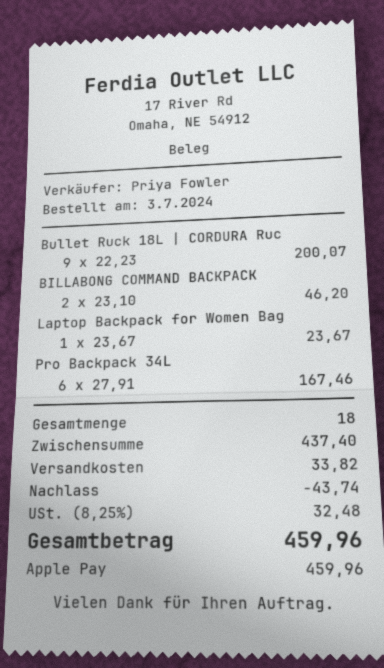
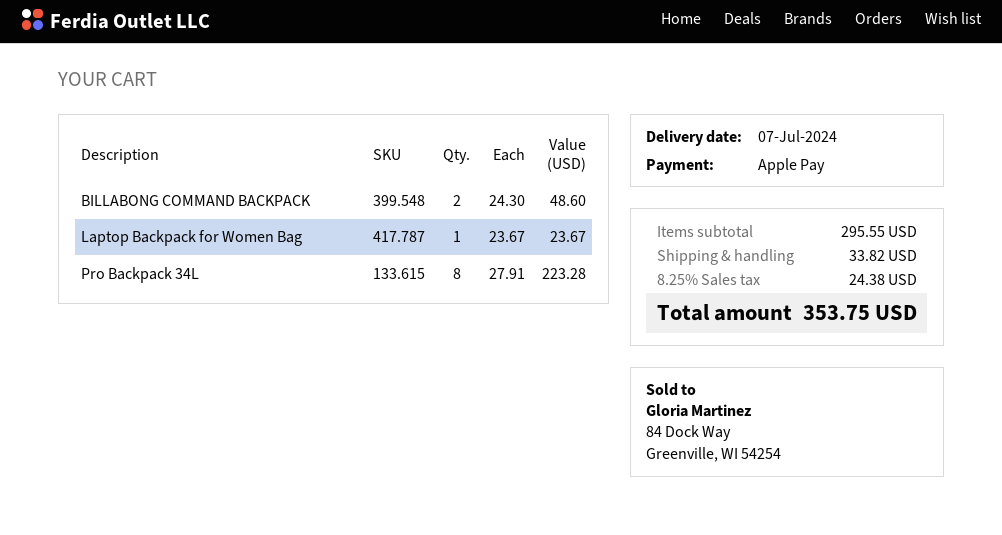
Bullet Ruck 18L | CORDURA Ruc: 9 x 22.23 = 200.07 -> none
BILLABONG COMMAND BACKPACK: 2 x 23.10 = 46.20 -> 2 x 24.30 = 48.60
Pro Backpack 34L: 6 x 27.91 = 167.46 -> 8 x 27.91 = 223.28
subtotal: 437.40 -> 295.55
discount: 43.74 -> none
tax: 8.25% = 32.48 -> 8.25% = 24.38
total: 459.96 -> 353.75

